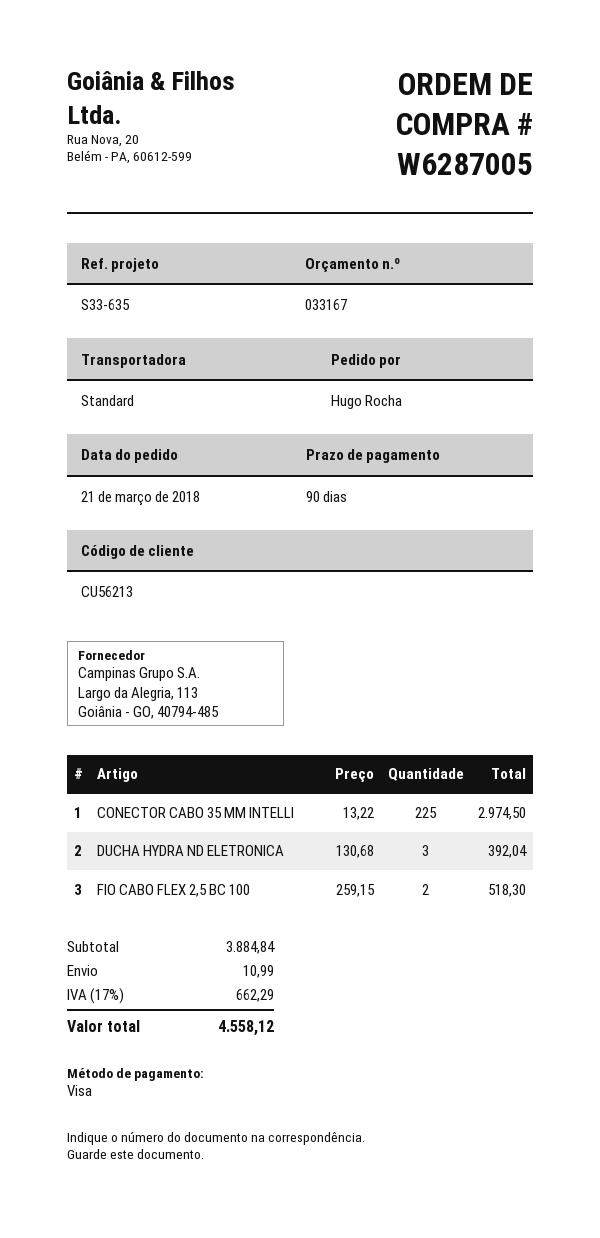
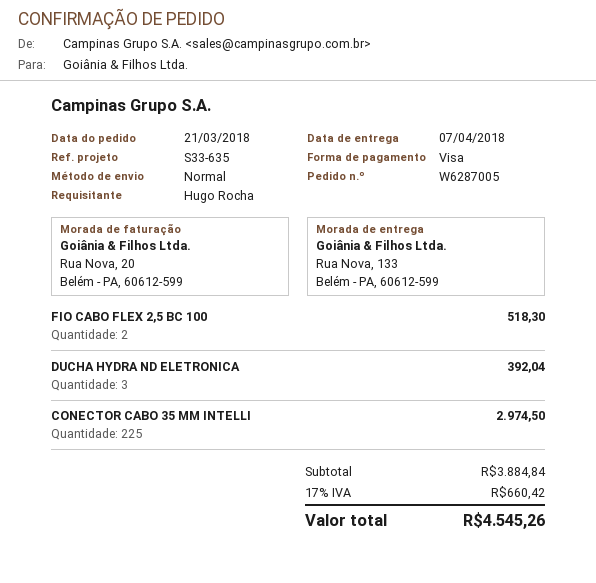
shipping: 10.99 -> none
tax: 17% = 662.29 -> 17% = 660.42
total: 4558.12 -> 4545.26

